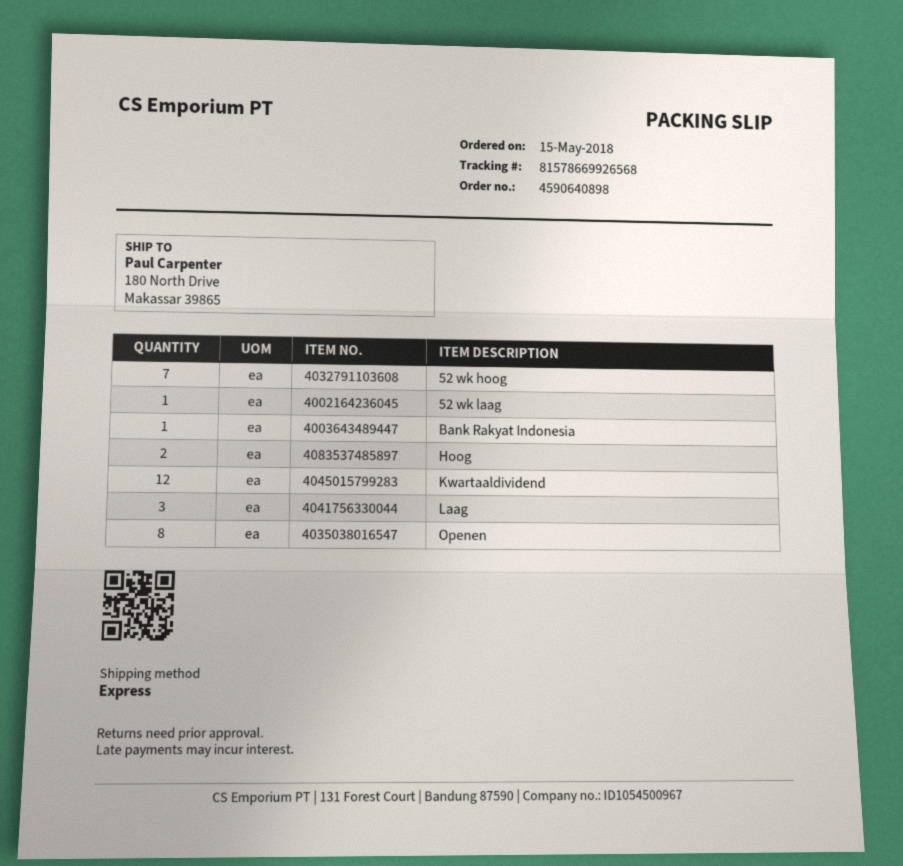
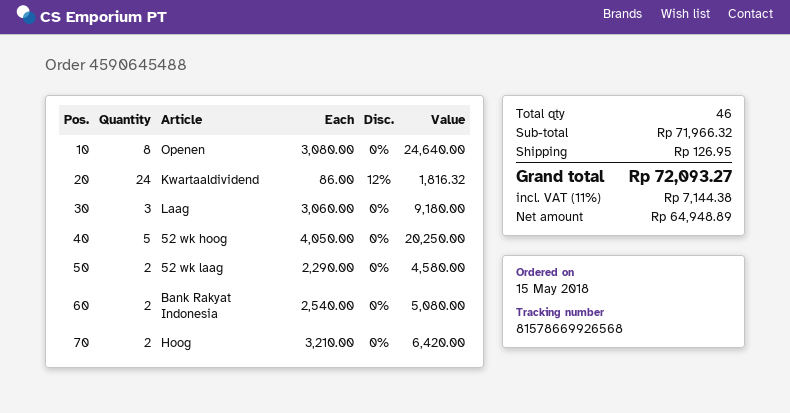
order number: 4590640898 -> 4590645488
52 wk hoog: 7 -> 5
52 wk laag: 1 -> 2
Bank Rakyat Indonesia: 1 -> 2
Kwartaaldividend: 12 -> 24

